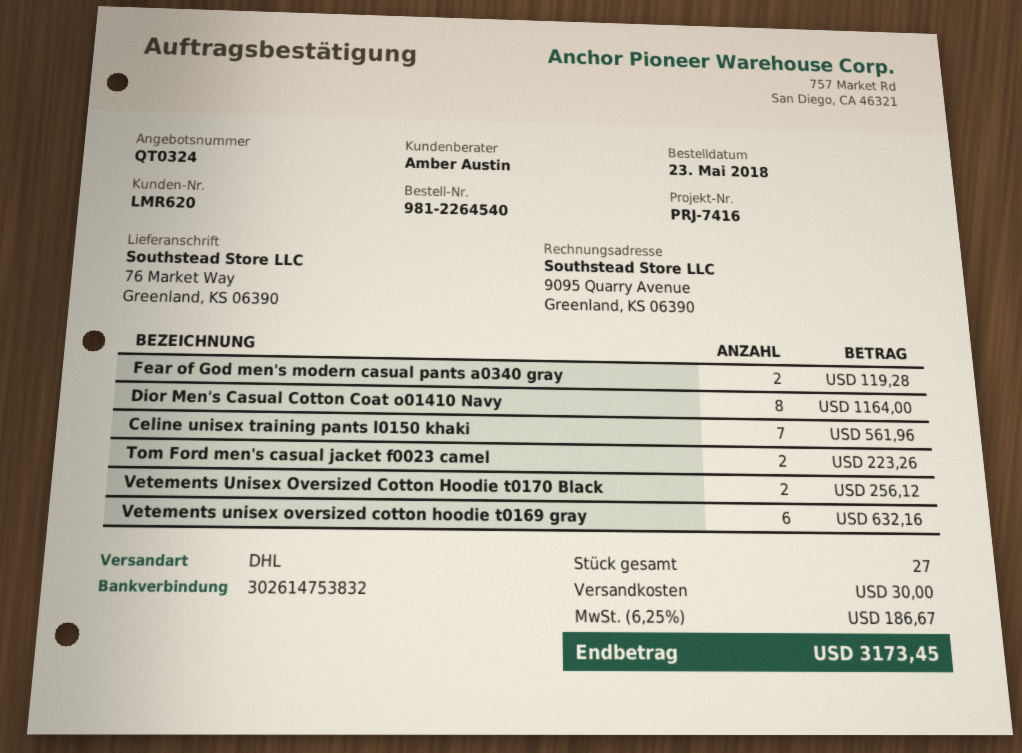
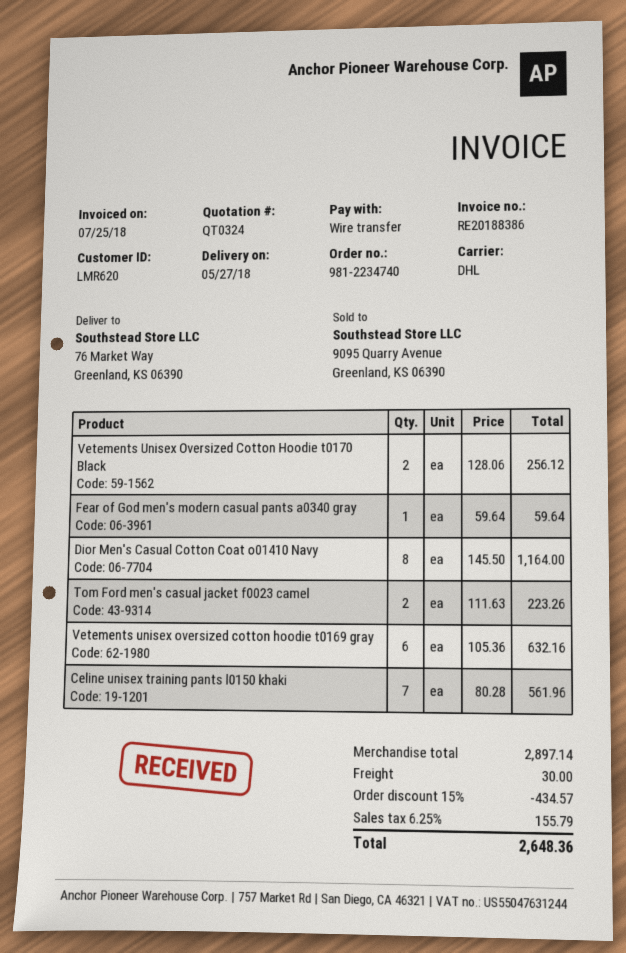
order number: 981-2264540 -> 981-2234740
Fear of God men's modern casual pants a0340 gray: 2 for 119.28 -> 1 for 59.64
discount: none -> 15% = 434.57
tax: 6.25% = 186.67 -> 6.25% = 155.79
total: 3173.45 -> 2648.36

